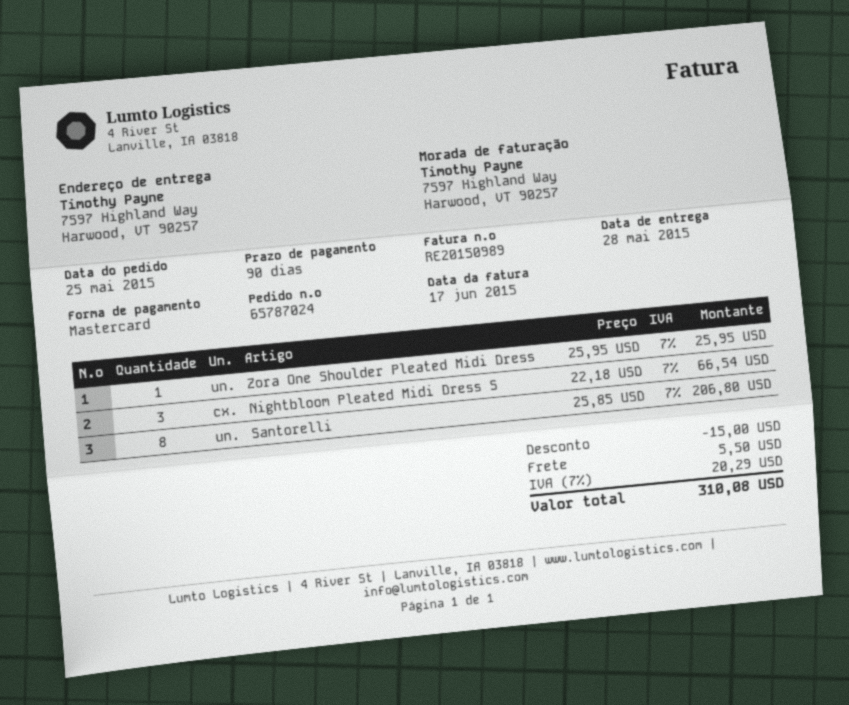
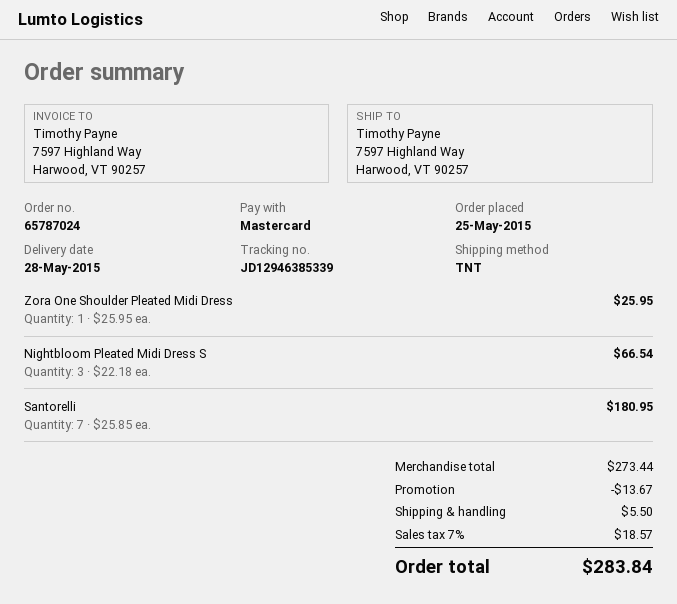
Santorelli: 8 x 25.85 = 206.80 -> 7 x 25.85 = 180.95
discount: 15.00 -> 13.67
tax: 7% = 20.29 -> 7% = 18.57
total: 310.08 -> 283.84

